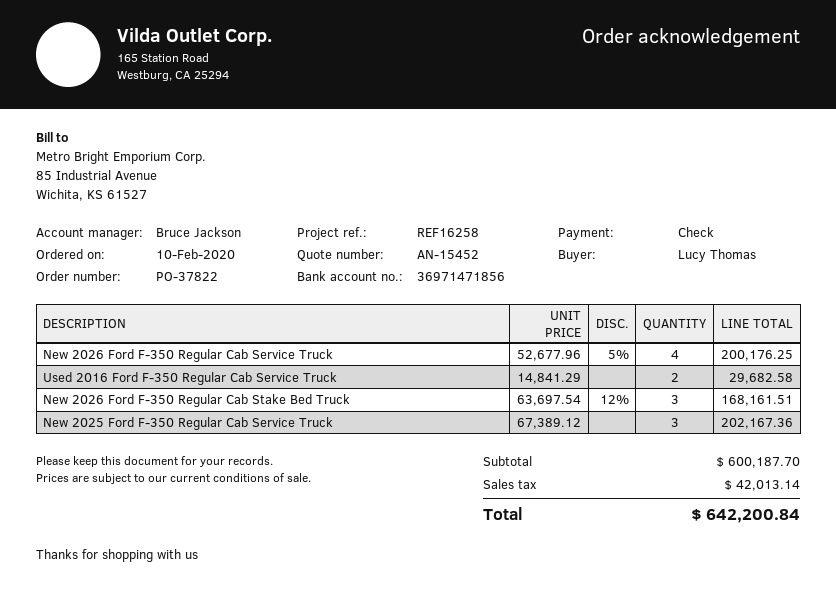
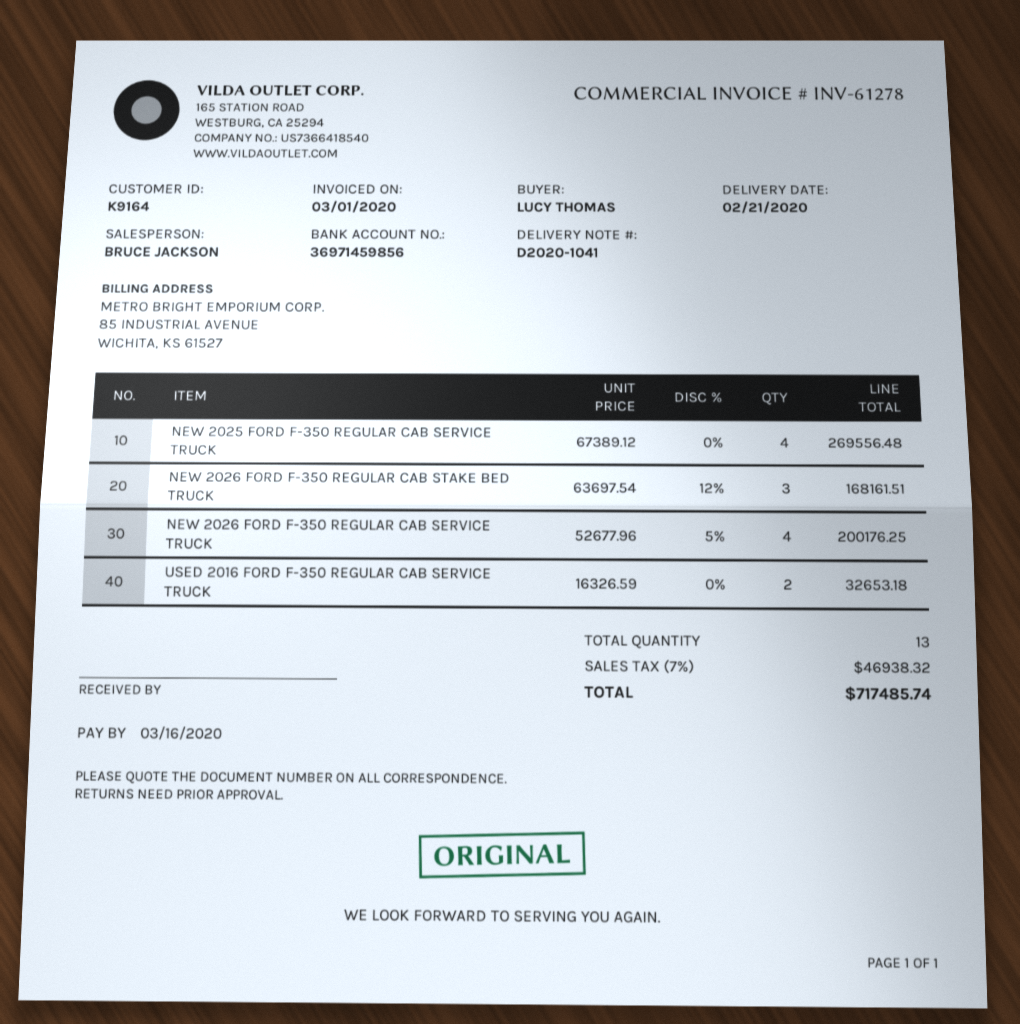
bank account: 36971471856 -> 36971459856
Used 2016 Ford F-350 Regular Cab Service Truck: 2 x 14841.29 = 29682.58 -> 2 x 16326.59 = 32653.18
New 2025 Ford F-350 Regular Cab Service Truck: 3 x 67389.12 = 202167.36 -> 4 x 67389.12 = 269556.48
tax: 42013.14 -> 46938.32
total: 642200.84 -> 717485.74

